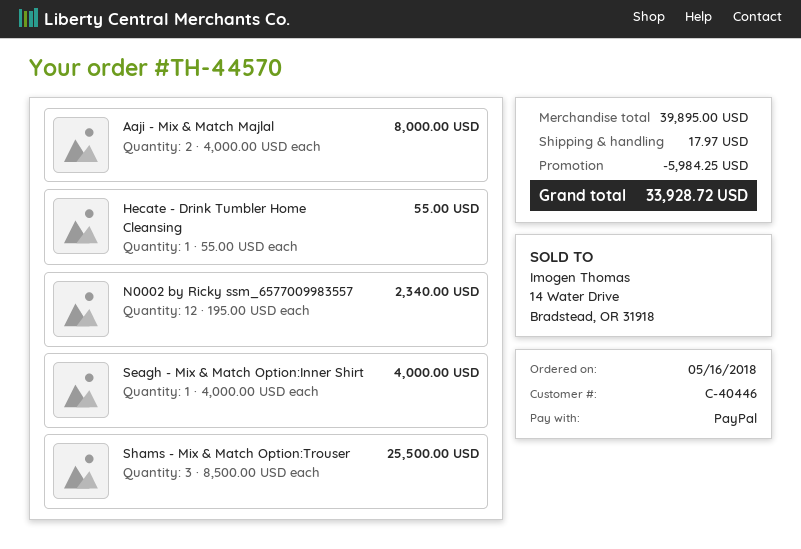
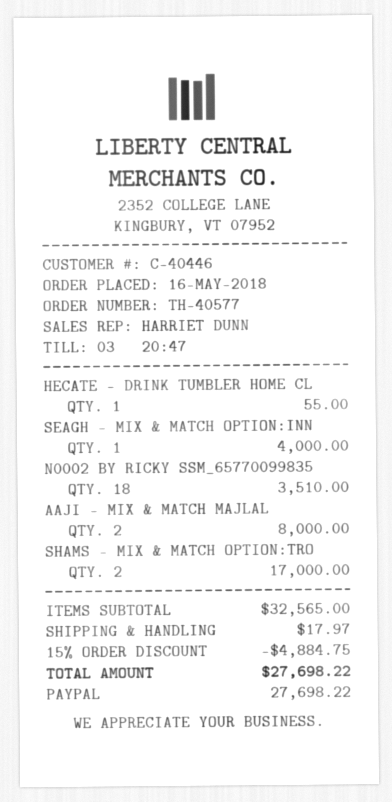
order number: TH-44570 -> TH-40577
N0002 by Ricky ssm_6577009983557: 12 for 2340.00 -> 18 for 3510.00
Shams - Mix & Match Option:Trouser: 3 for 25500.00 -> 2 for 17000.00
subtotal: 39895.00 -> 32565.00
discount: 5984.25 -> 4884.75
total: 33928.72 -> 27698.22

